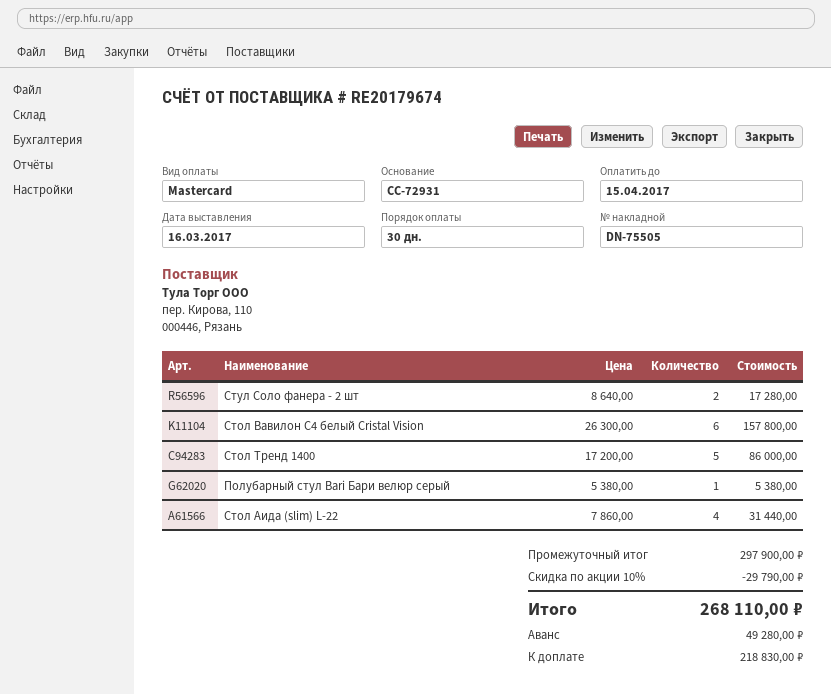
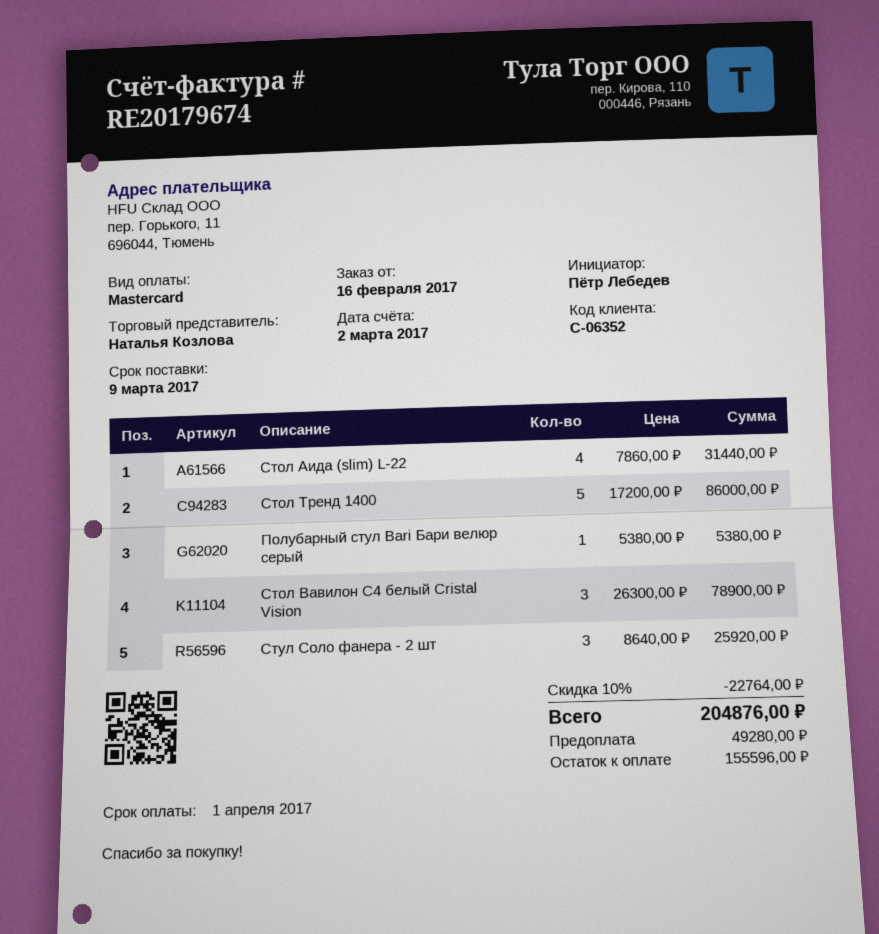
invoice date: 2017-03-16 -> 2017-03-02
due date: 2017-04-15 -> 2017-04-01
Стул Соло фанера - 2 шт: 2 x 8640.00 = 17280.00 -> 3 x 8640.00 = 25920.00
Стол Вавилон С4 белый Cristal Vision: 6 x 26300.00 = 157800.00 -> 3 x 26300.00 = 78900.00
discount: 10% = 29790.00 -> 10% = 22764.00
total: 268110.00 -> 204876.00
balance: 218830.00 -> 155596.00

